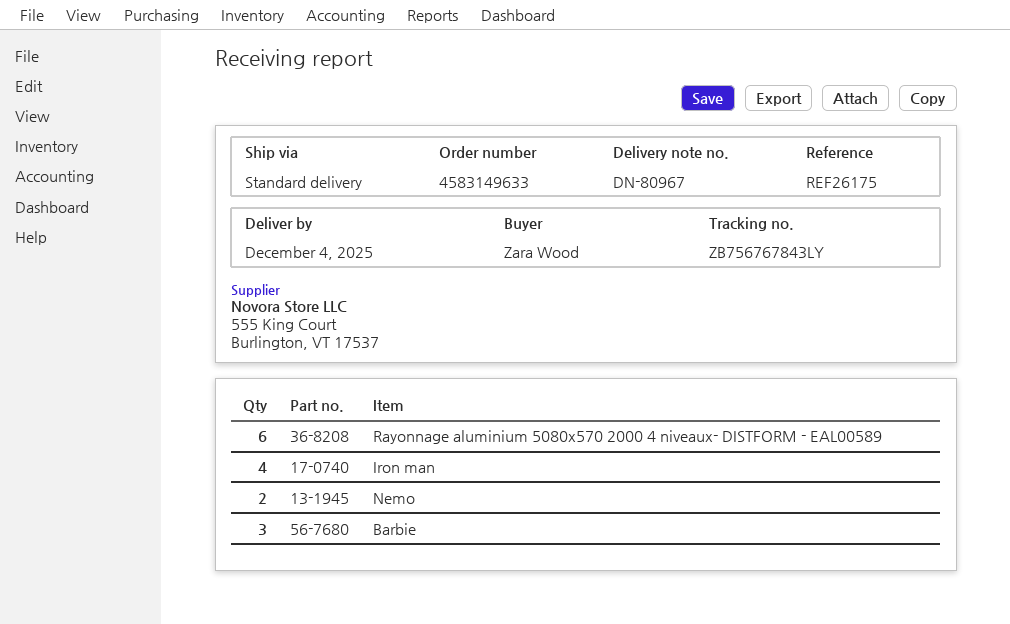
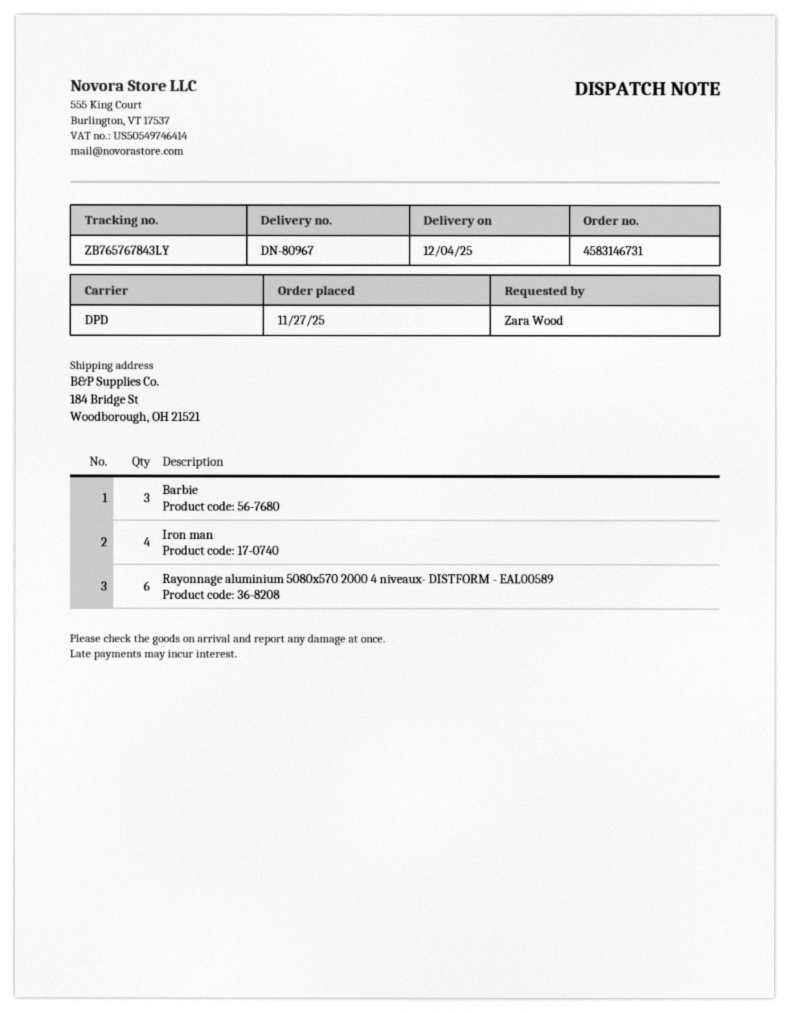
order number: 4583149633 -> 4583146731
shipping method: standard -> DPD
tracking number: ZB756767843LY -> ZB765767843LY
Nemo: 2 -> none

